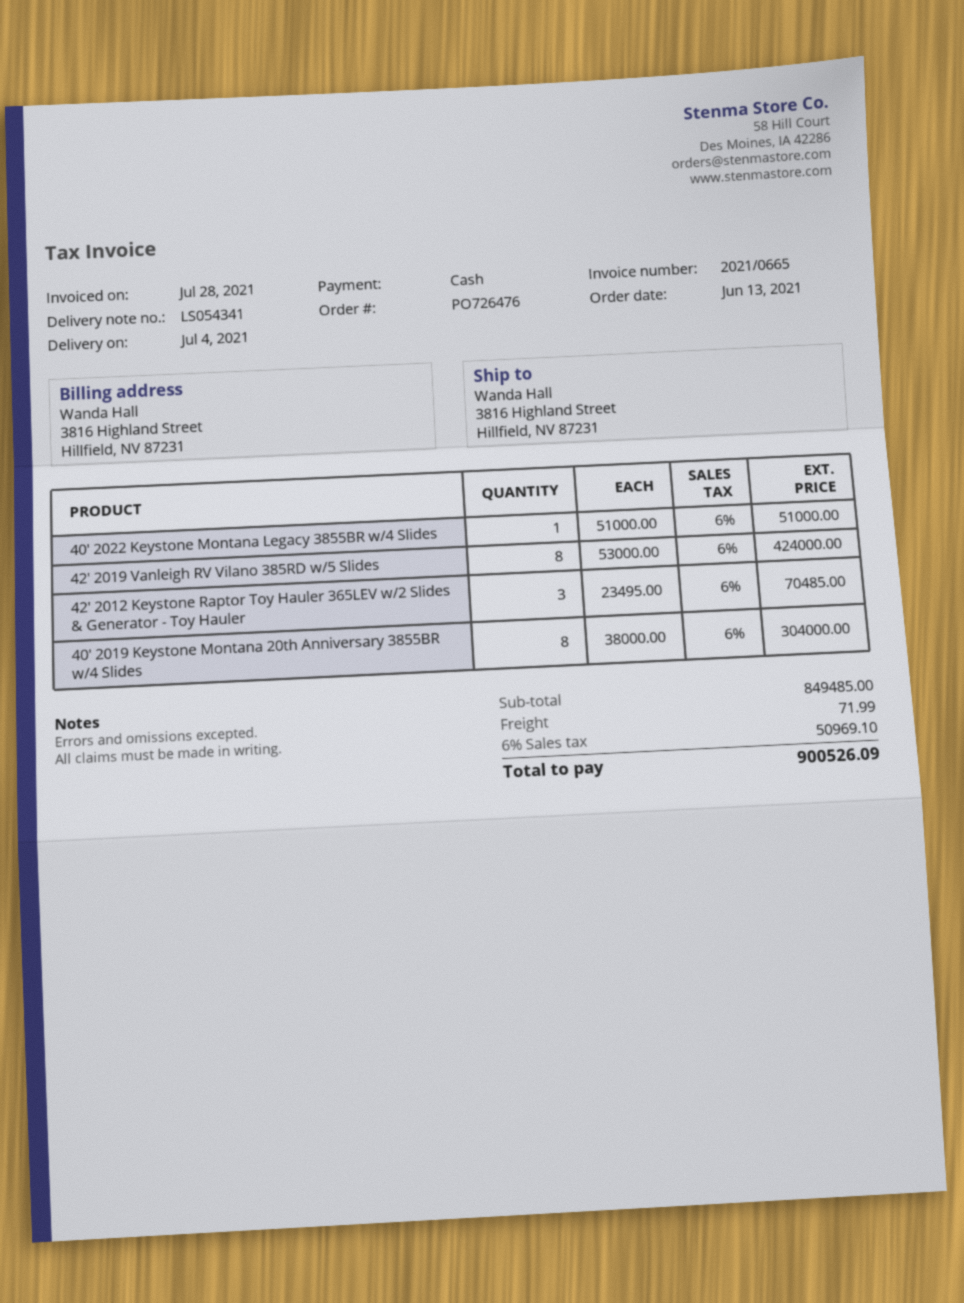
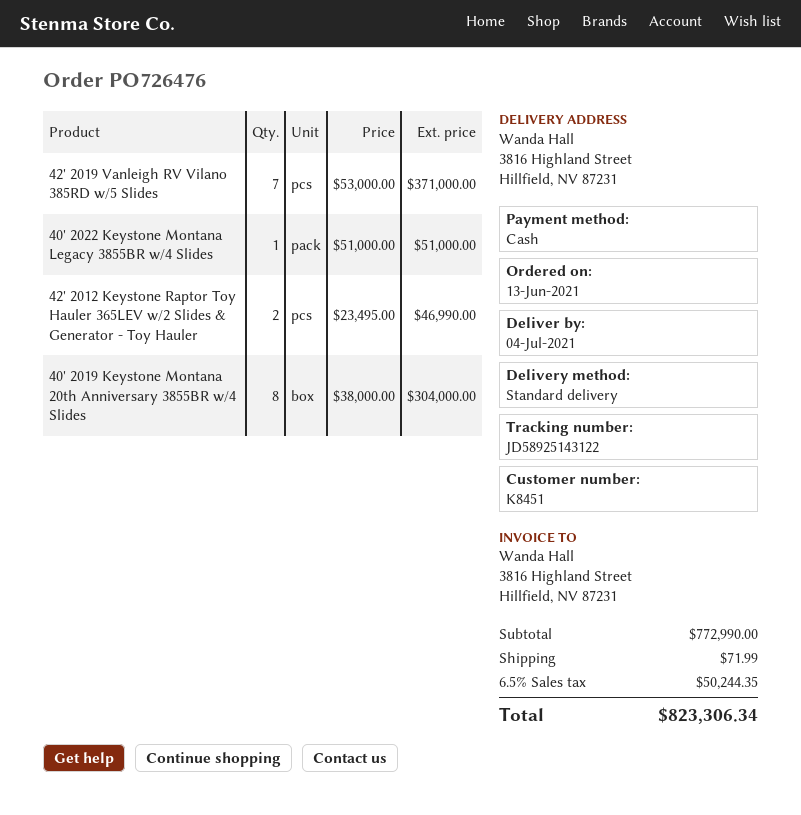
42' 2019 Vanleigh RV Vilano 385RD w/5 Slides: 8 x 53000.00 = 424000.00 -> 7 x 53000.00 = 371000.00
42' 2012 Keystone Raptor Toy Hauler 365LEV w/2 Slides & Generator - Toy Hauler: 3 x 23495.00 = 70485.00 -> 2 x 23495.00 = 46990.00
subtotal: 849485.00 -> 772990.00
tax: 6% = 50969.10 -> 6.5% = 50244.35
total: 900526.09 -> 823306.34

